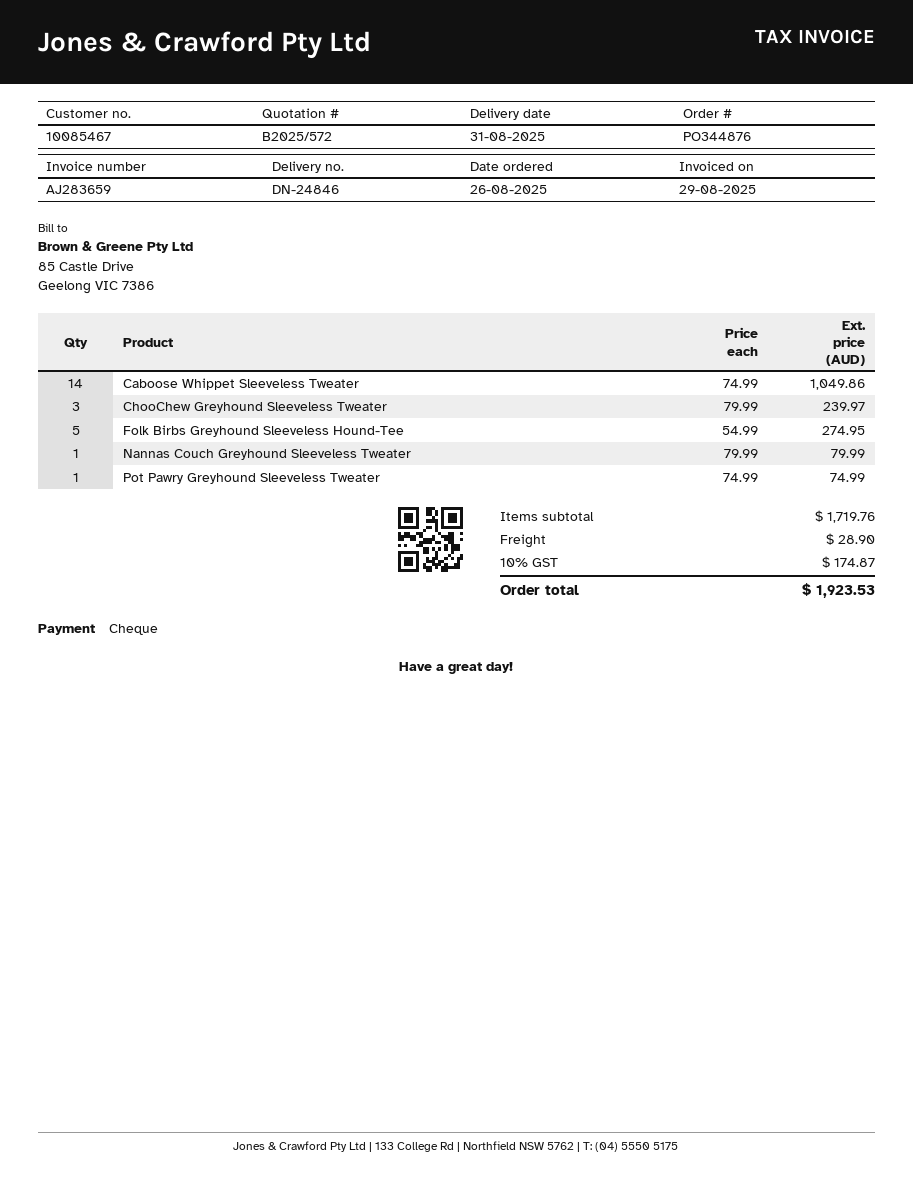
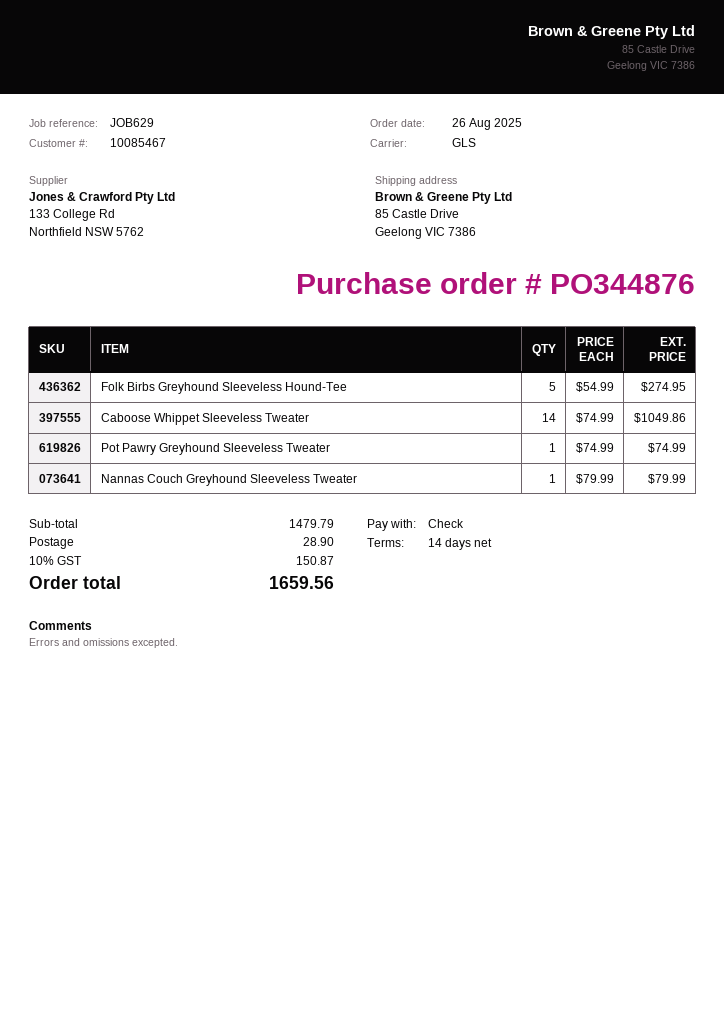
ChooChew Greyhound Sleeveless Tweater: 3 x 79.99 = 239.97 -> none
subtotal: 1719.76 -> 1479.79
tax: 10% = 174.87 -> 10% = 150.87
total: 1923.53 -> 1659.56

